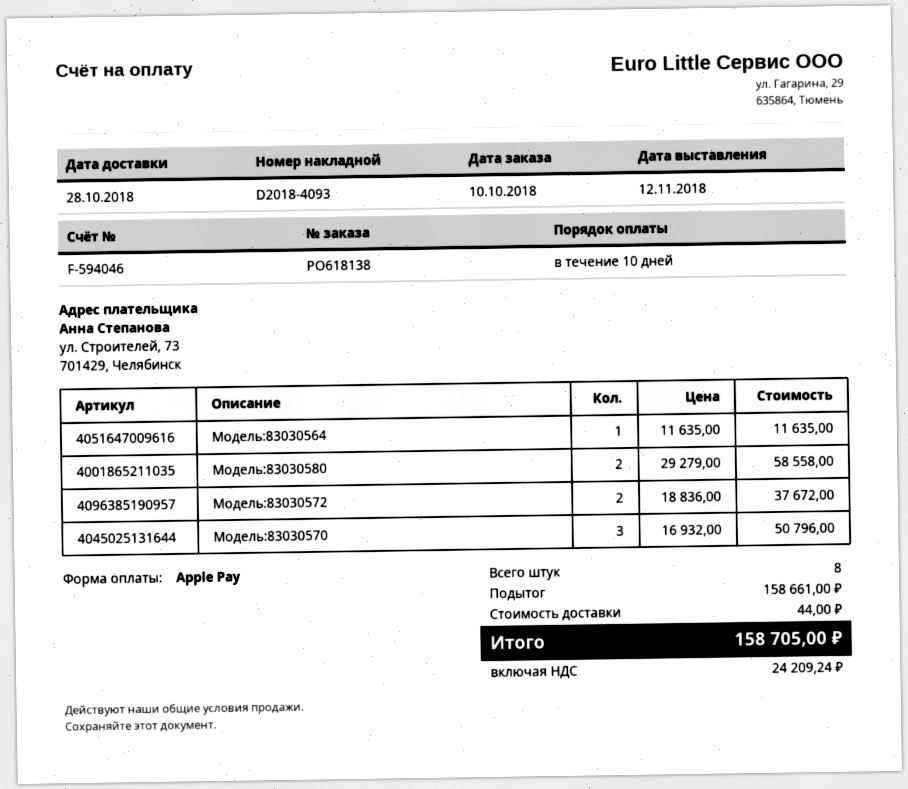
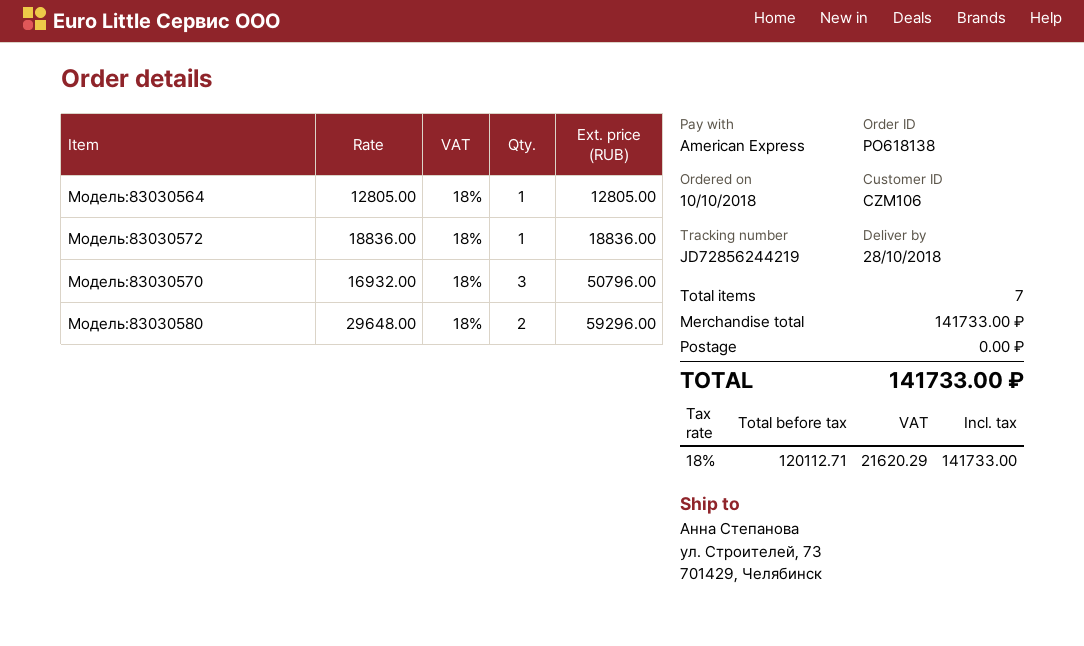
payment method: Apple Pay -> American Express
Модель:83030564: 1 x 11635.00 = 11635.00 -> 1 x 12805.00 = 12805.00
Модель:83030580: 2 x 29279.00 = 58558.00 -> 2 x 29648.00 = 59296.00
Модель:83030572: 2 x 18836.00 = 37672.00 -> 1 x 18836.00 = 18836.00
total quantity: 8 -> 7
subtotal: 158661.00 -> 141733.00
shipping: 44.00 -> 0.00
tax: 24209.24 -> 21620.29
total: 158705.00 -> 141733.00

